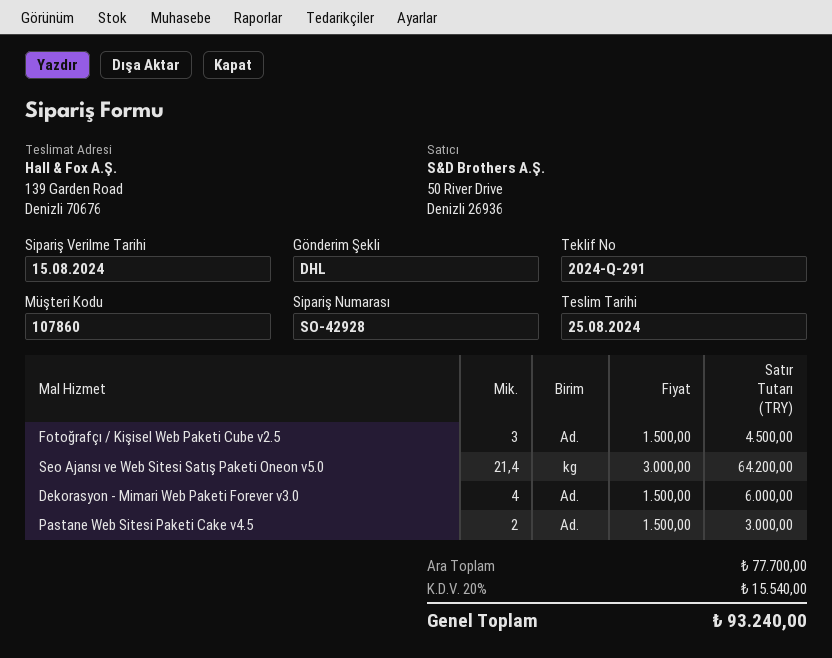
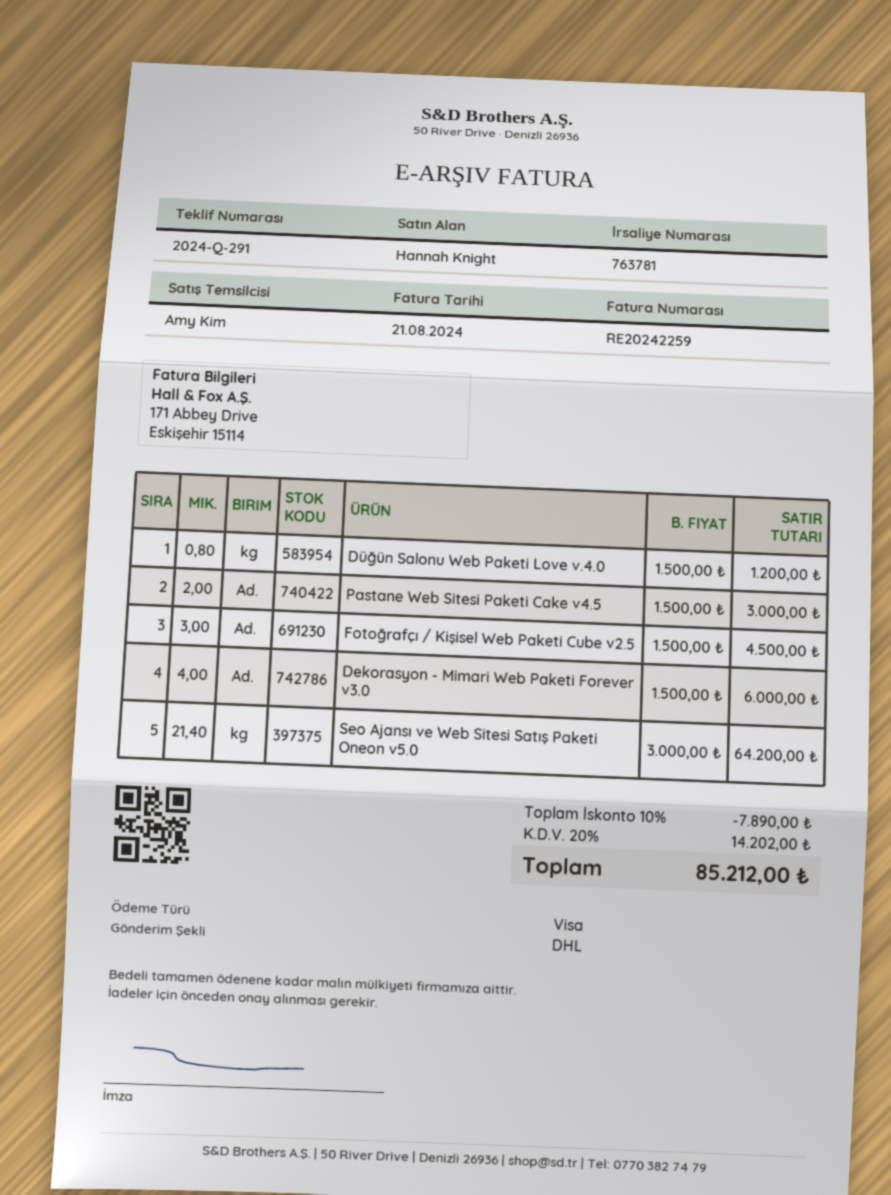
Düğün Salonu Web Paketi Love v.4.0: none -> 0.8 x 1500.00 = 1200.00
discount: none -> 10% = 7890.00
tax: 20% = 15540.00 -> 20% = 14202.00
total: 93240.00 -> 85212.00

